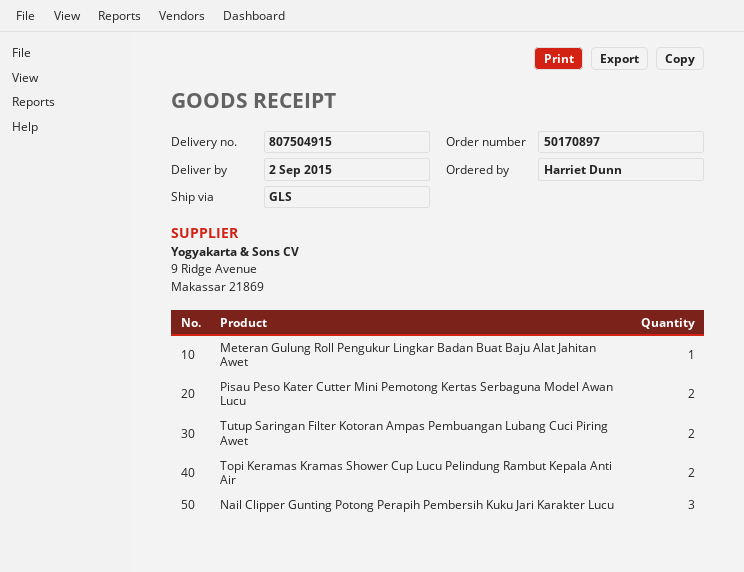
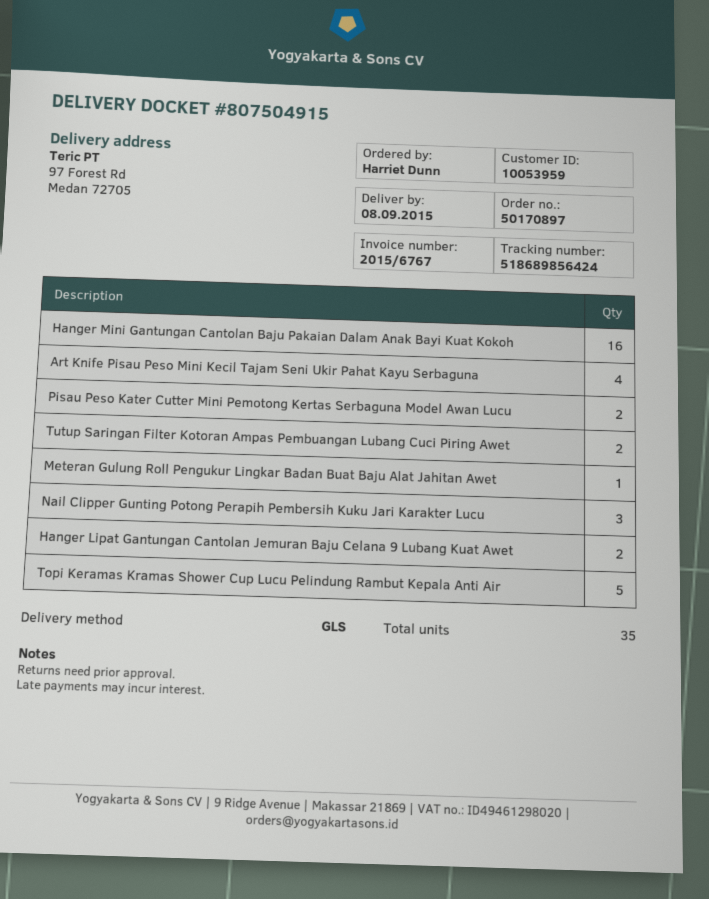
delivery date: 2015-09-02 -> 2015-09-08
Topi Keramas Kramas Shower Cup Lucu Pelindung Rambut Kepala Anti Air: 2 -> 5
Hanger Mini Gantungan Cantolan Baju Pakaian Dalam Anak Bayi Kuat Kokoh: none -> 16
Art Knife Pisau Peso Mini Kecil Tajam Seni Ukir Pahat Kayu Serbaguna: none -> 4
Hanger Lipat Gantungan Cantolan Jemuran Baju Celana 9 Lubang Kuat Awet: none -> 2

